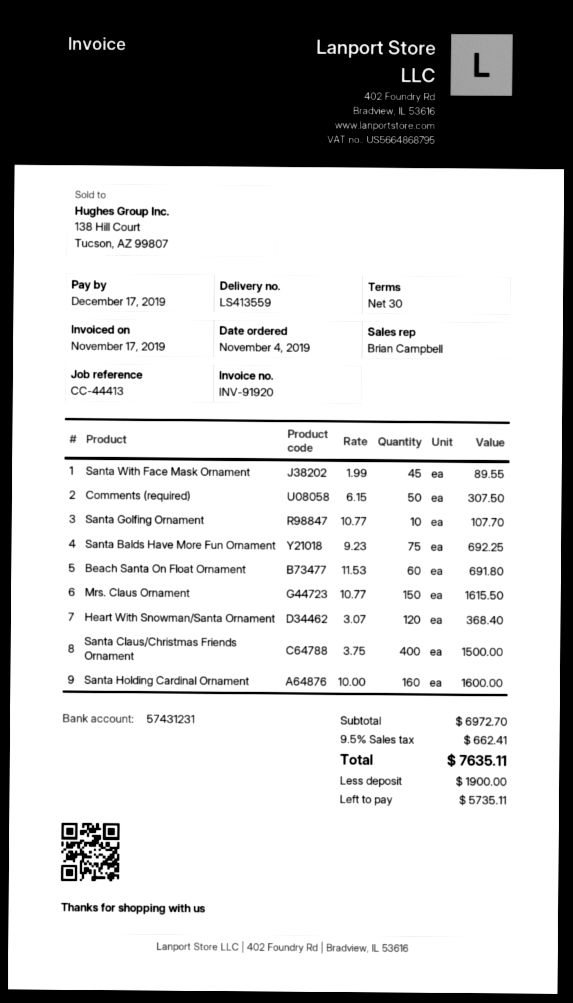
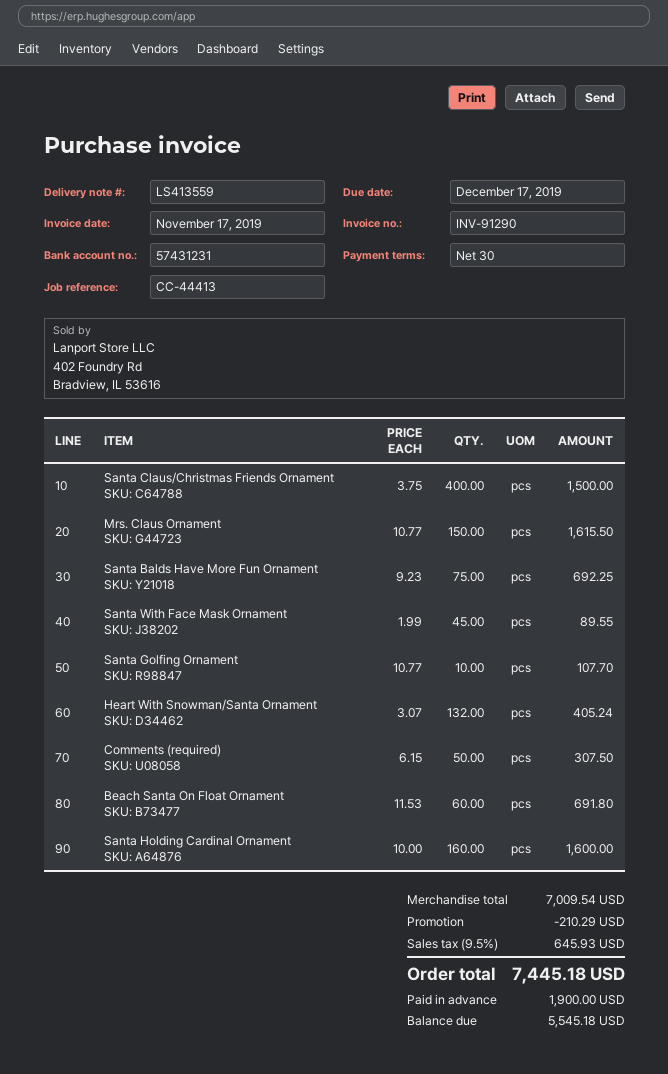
invoice number: INV-91920 -> INV-91290
Heart With Snowman/Santa Ornament: 120 x 3.07 = 368.40 -> 132 x 3.07 = 405.24
subtotal: 6972.70 -> 7009.54
discount: none -> 210.29
tax: 9.5% = 662.41 -> 9.5% = 645.93
total: 7635.11 -> 7445.18
balance: 5735.11 -> 5545.18

